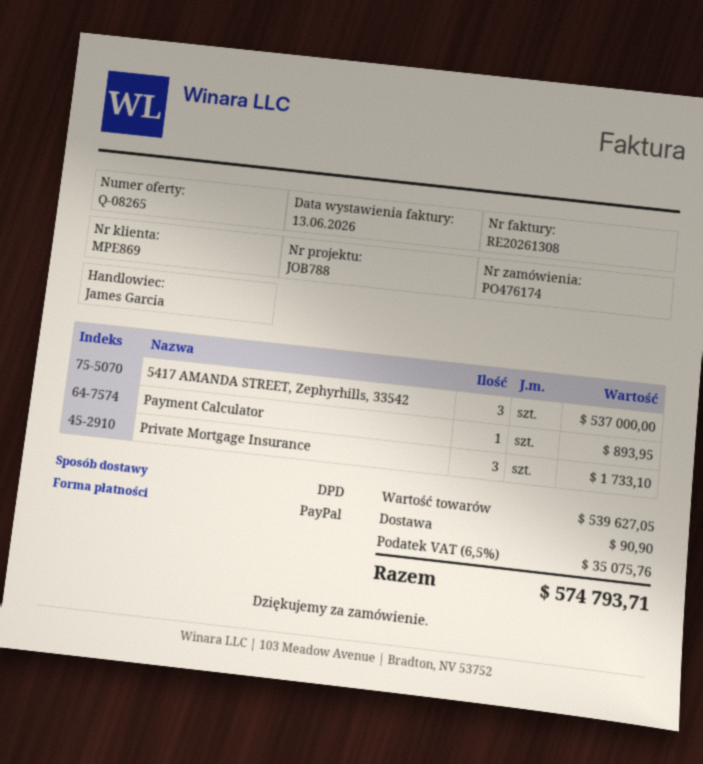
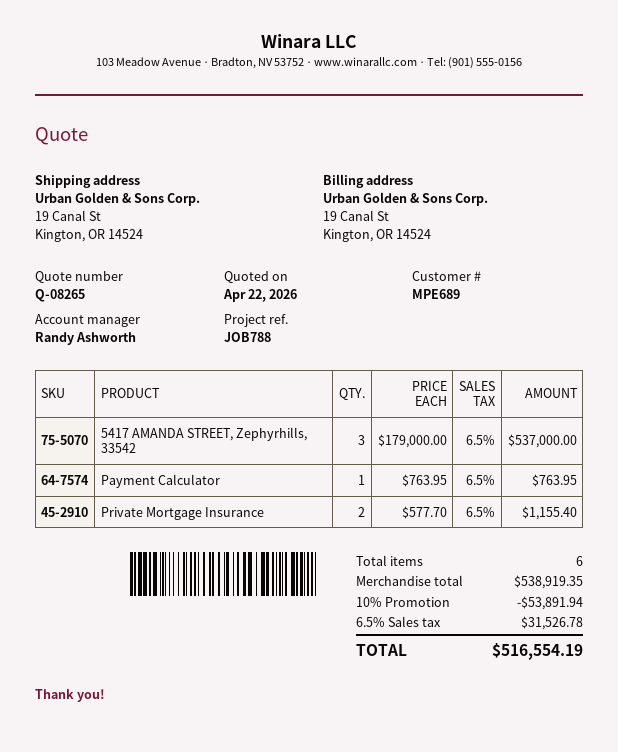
customer number: MPE869 -> MPE689
sales rep: James Garcia -> Randy Ashworth
Payment Calculator: 1 for 893.95 -> 1 for 763.95
Private Mortgage Insurance: 3 for 1733.10 -> 2 for 1155.40
subtotal: 539627.05 -> 538919.35
discount: none -> 10% = 53891.94
shipping: 90.90 -> none
tax: 6.5% = 35075.76 -> 6.5% = 31526.78
total: 574793.71 -> 516554.19

